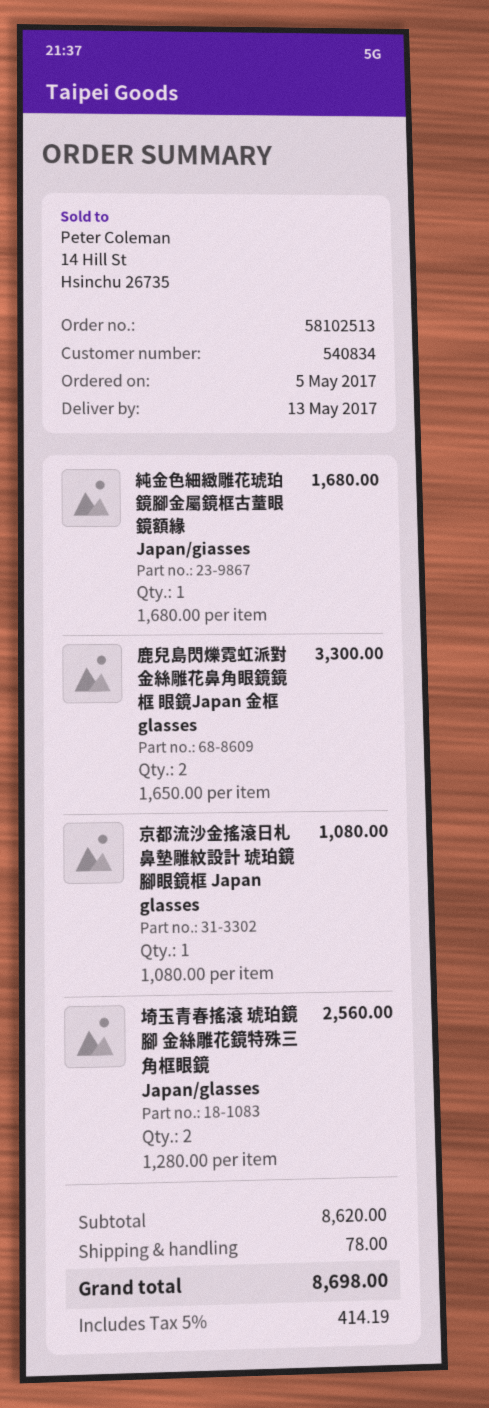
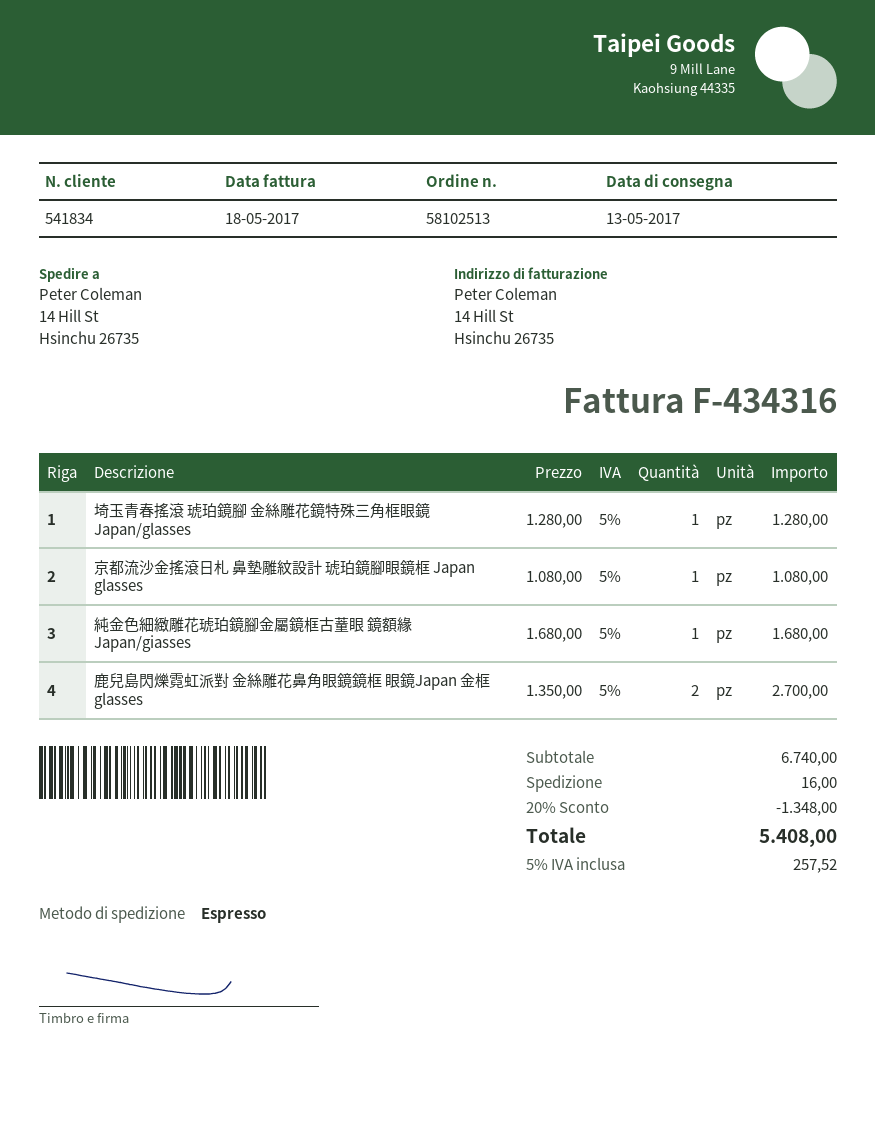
customer number: 540834 -> 541834
鹿兒島閃爍霓虹派對 金絲雕花鼻角眼鏡鏡框 眼鏡Japan 金框 glasses: 2 x 1650.00 = 3300.00 -> 2 x 1350.00 = 2700.00
埼玉青春搖滾 琥珀鏡腳 金絲雕花鏡特殊三角框眼鏡 Japan/glasses: 2 x 1280.00 = 2560.00 -> 1 x 1280.00 = 1280.00
subtotal: 8620.00 -> 6740.00
discount: none -> 20% = 1348.00
shipping: 78.00 -> 16.00
tax: 5% = 414.19 -> 5% = 257.52
total: 8698.00 -> 5408.00

